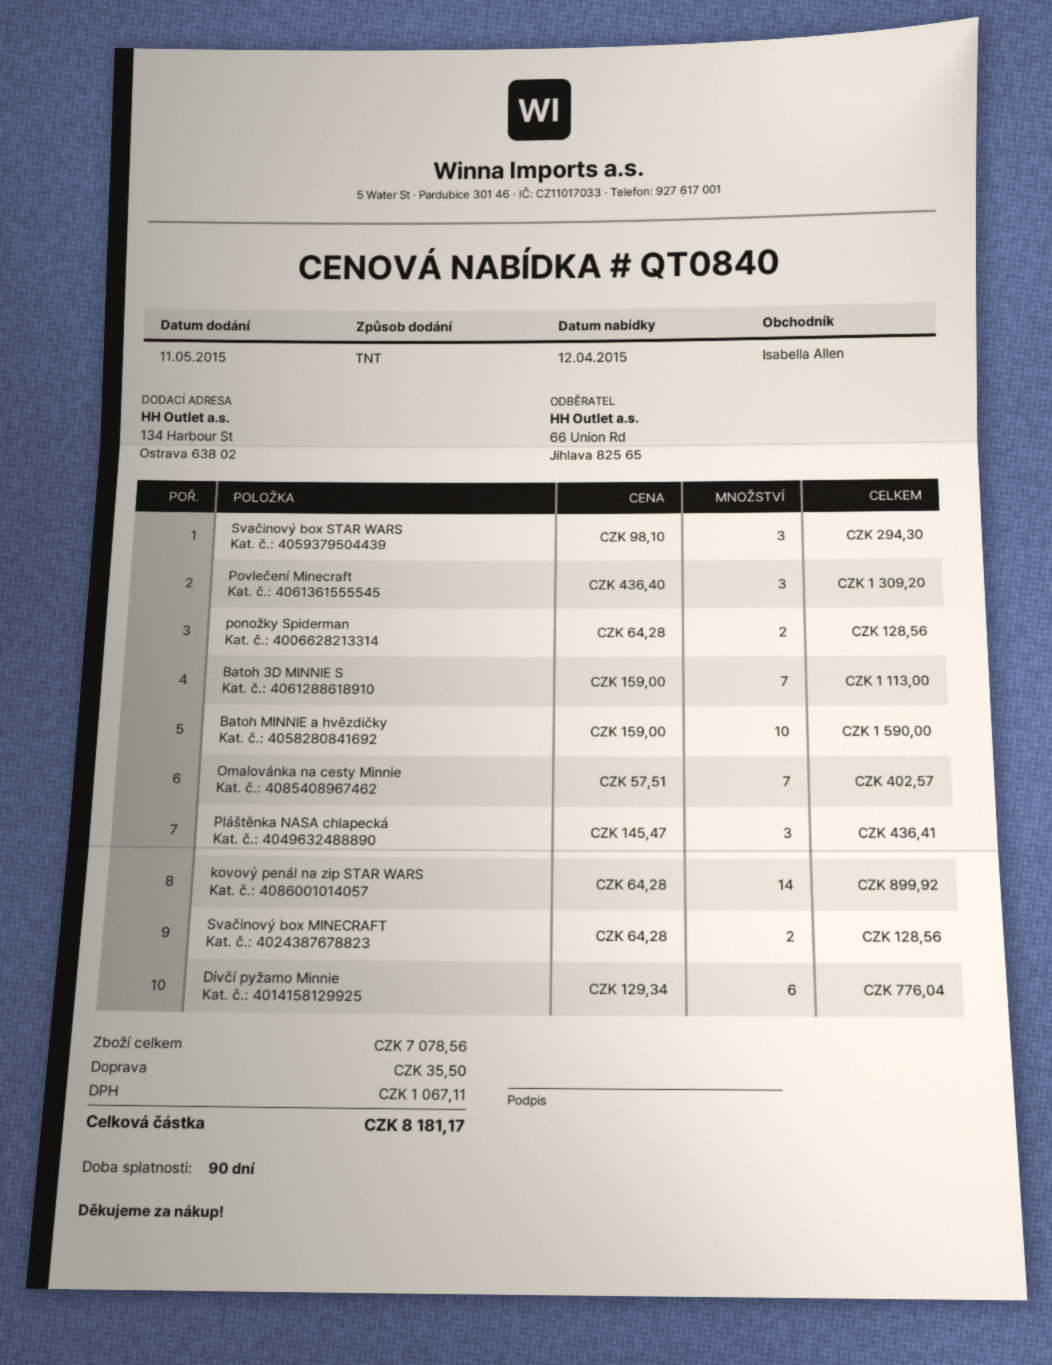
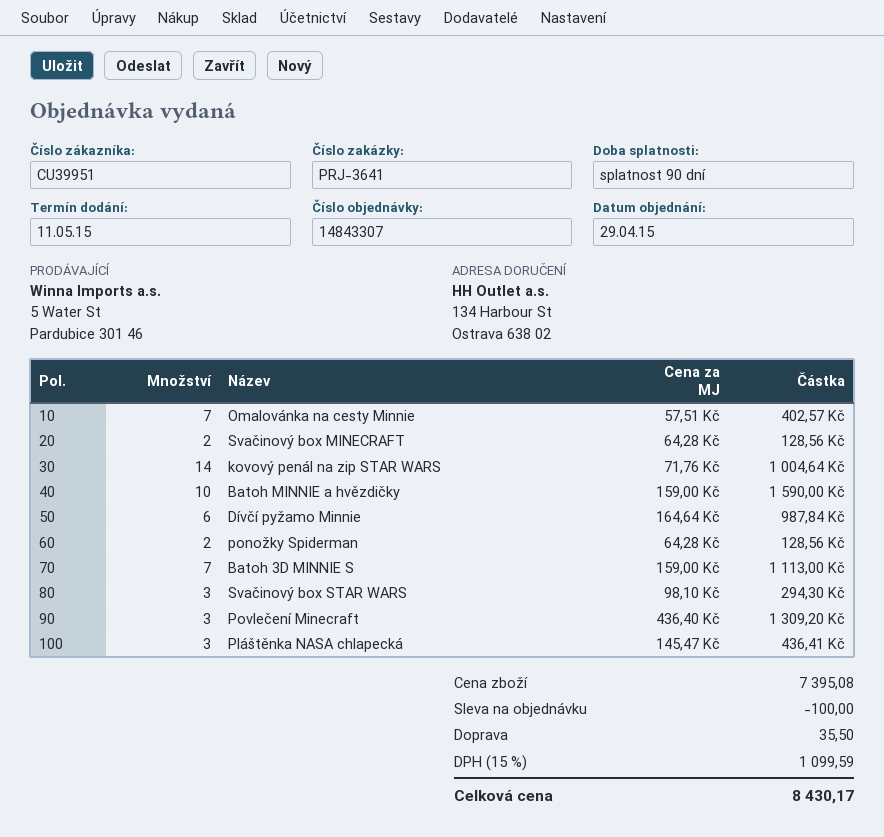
kovový penál na zip STAR WARS: 14 x 64.28 = 899.92 -> 14 x 71.76 = 1004.64
Dívčí pyžamo Minnie: 6 x 129.34 = 776.04 -> 6 x 164.64 = 987.84
subtotal: 7078.56 -> 7395.08
discount: none -> 100.00
tax: 1067.11 -> 1099.59
total: 8181.17 -> 8430.17

